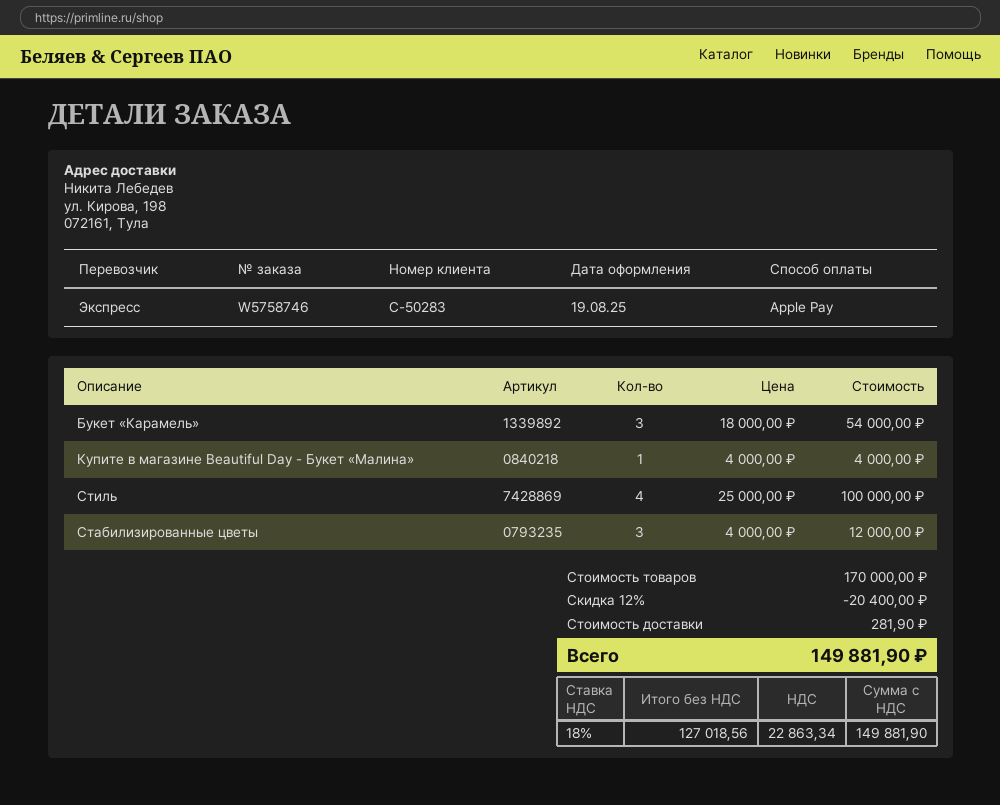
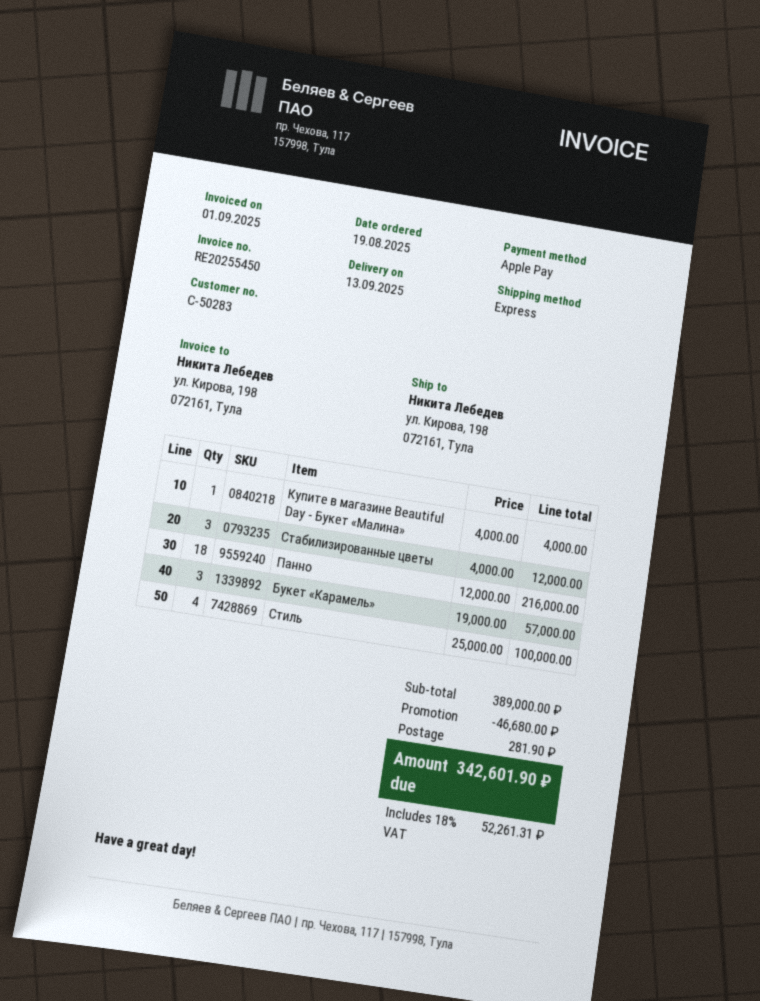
Букет «Карамель»: 3 x 18000.00 = 54000.00 -> 3 x 19000.00 = 57000.00
Панно: none -> 18 x 12000.00 = 216000.00
subtotal: 170000.00 -> 389000.00
discount: 20400.00 -> 46680.00
tax: 18% = 22863.34 -> 18% = 52261.31
total: 149881.90 -> 342601.90

